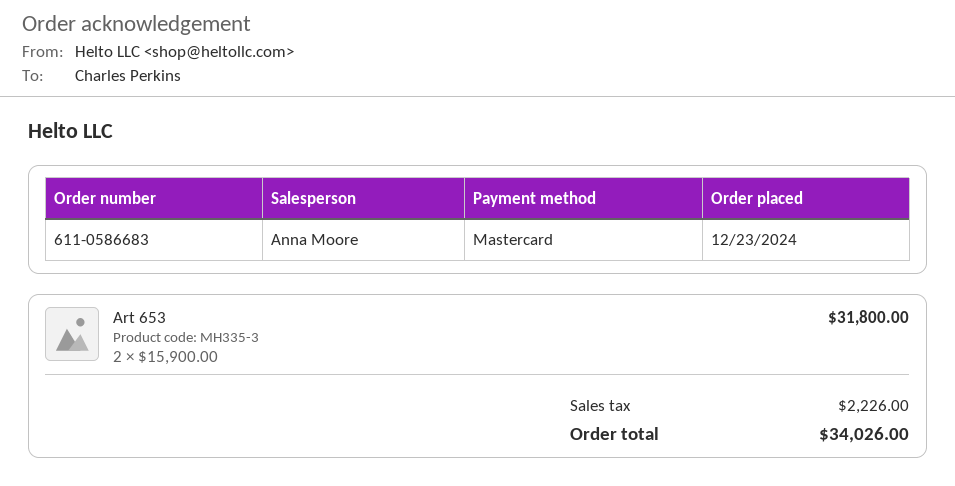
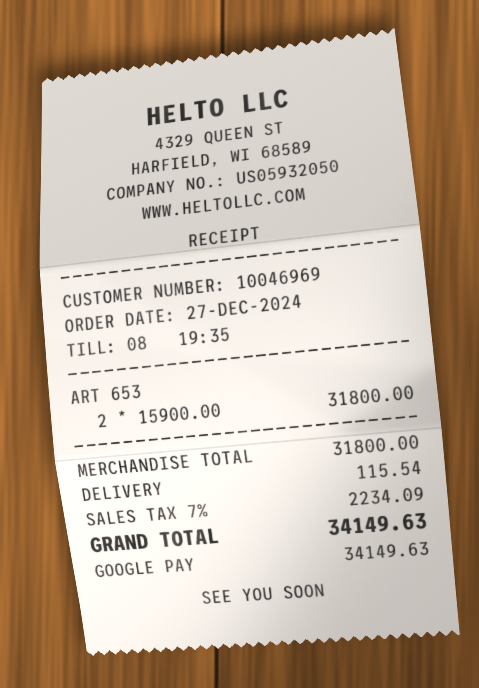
order date: 2024-12-23 -> 2024-12-27
payment method: Mastercard -> Google Pay
shipping: none -> 115.54
tax: 2226.00 -> 2234.09
total: 34026.00 -> 34149.63

